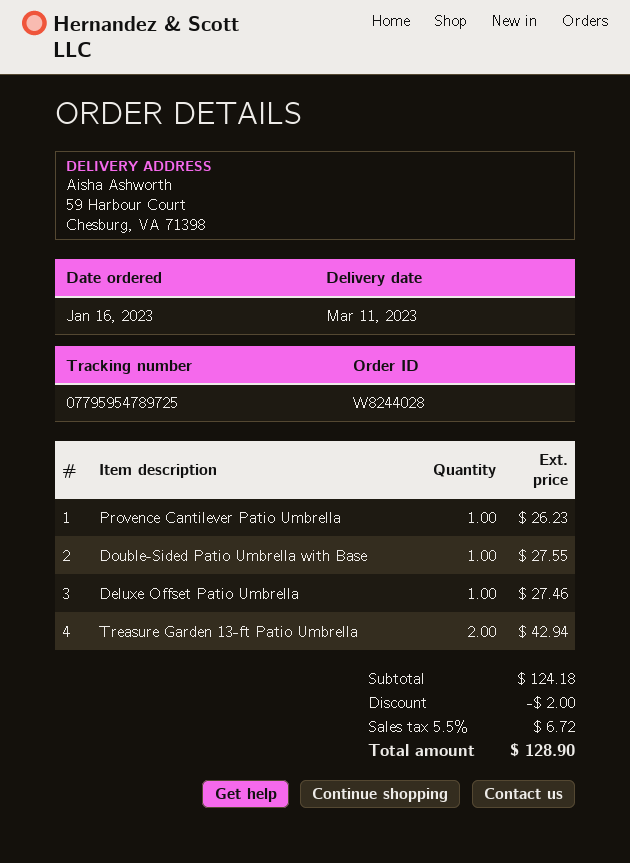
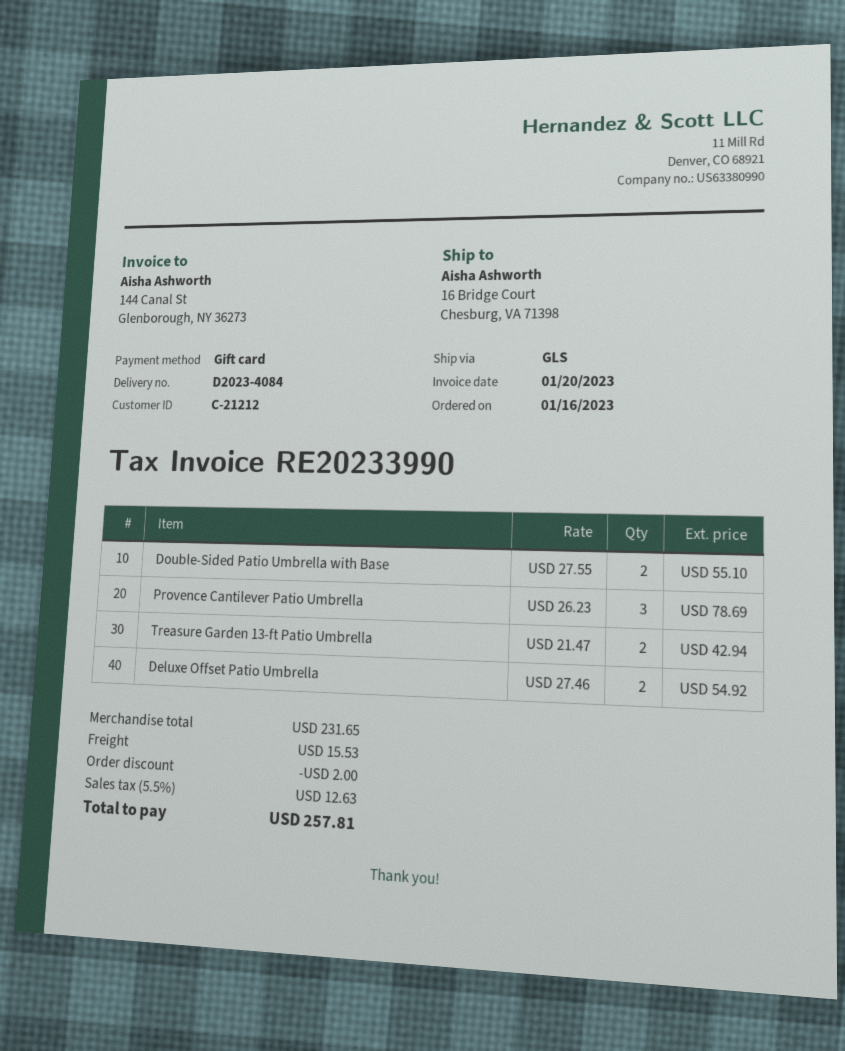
ship to: 59 Harbour Court, Chesburg, VA 71398 -> 16 Bridge Court, Chesburg, VA 71398
Provence Cantilever Patio Umbrella: 1 for 26.23 -> 3 for 78.69
Double‑Sided Patio Umbrella with Base: 1 for 27.55 -> 2 for 55.10
Deluxe Offset Patio Umbrella: 1 for 27.46 -> 2 for 54.92
subtotal: 124.18 -> 231.65
shipping: none -> 15.53
tax: 5.5% = 6.72 -> 5.5% = 12.63
total: 128.90 -> 257.81

